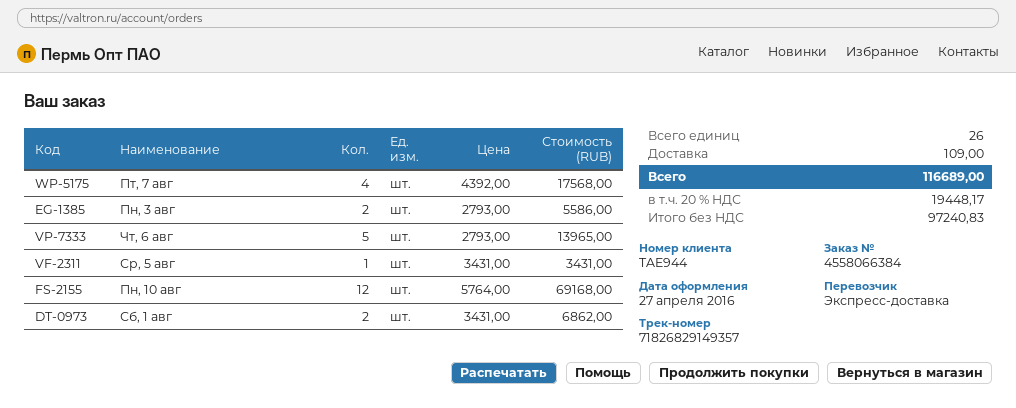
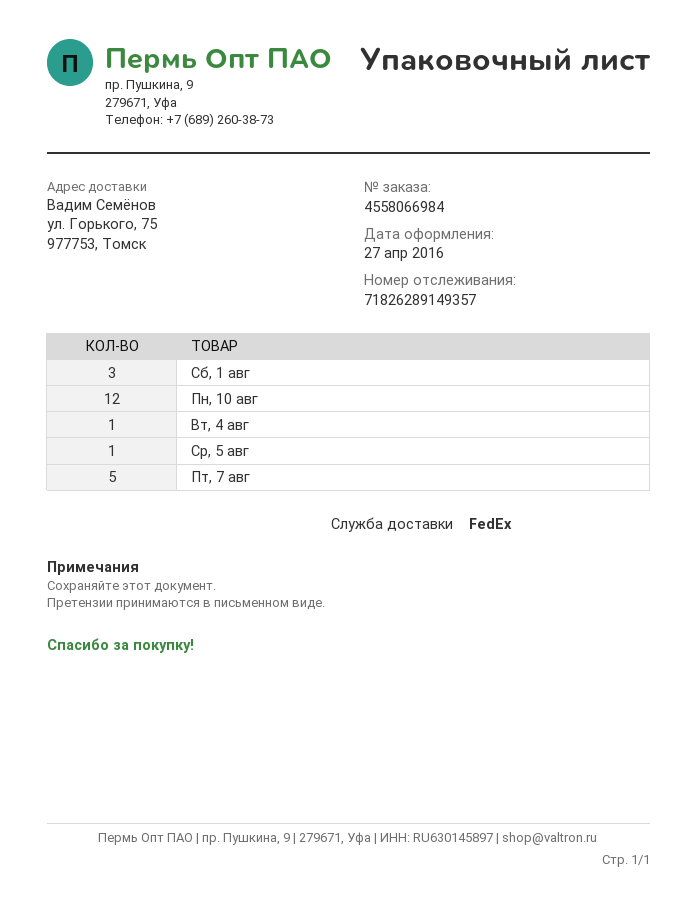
order number: 4558066384 -> 4558066984
shipping method: express -> FedEx
tracking number: 71826829149357 -> 71826289149357
Пт, 7 авг: 4 -> 5
Пн, 3 авг: 2 -> none
Чт, 6 авг: 5 -> none
Сб, 1 авг: 2 -> 3
Вт, 4 авг: none -> 1

